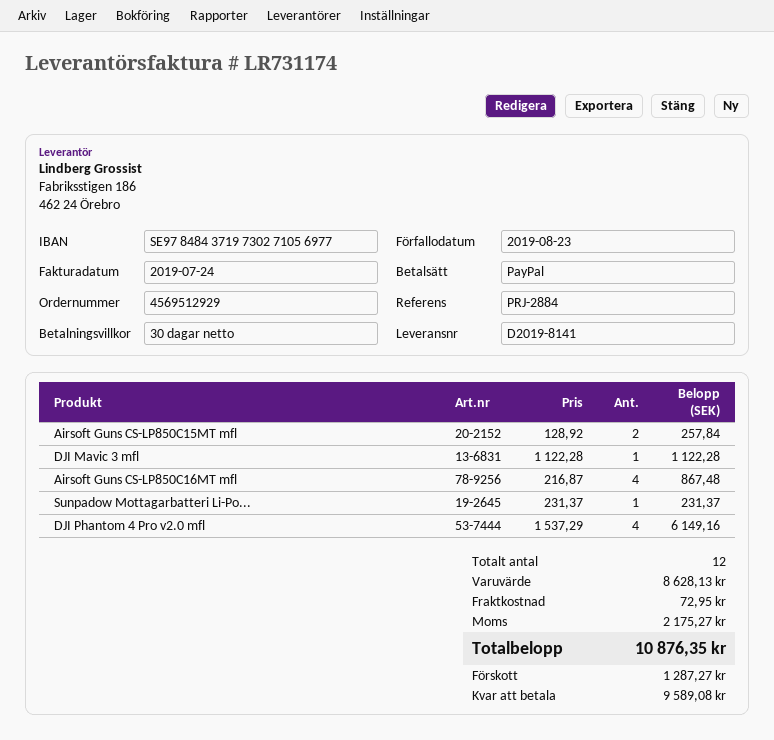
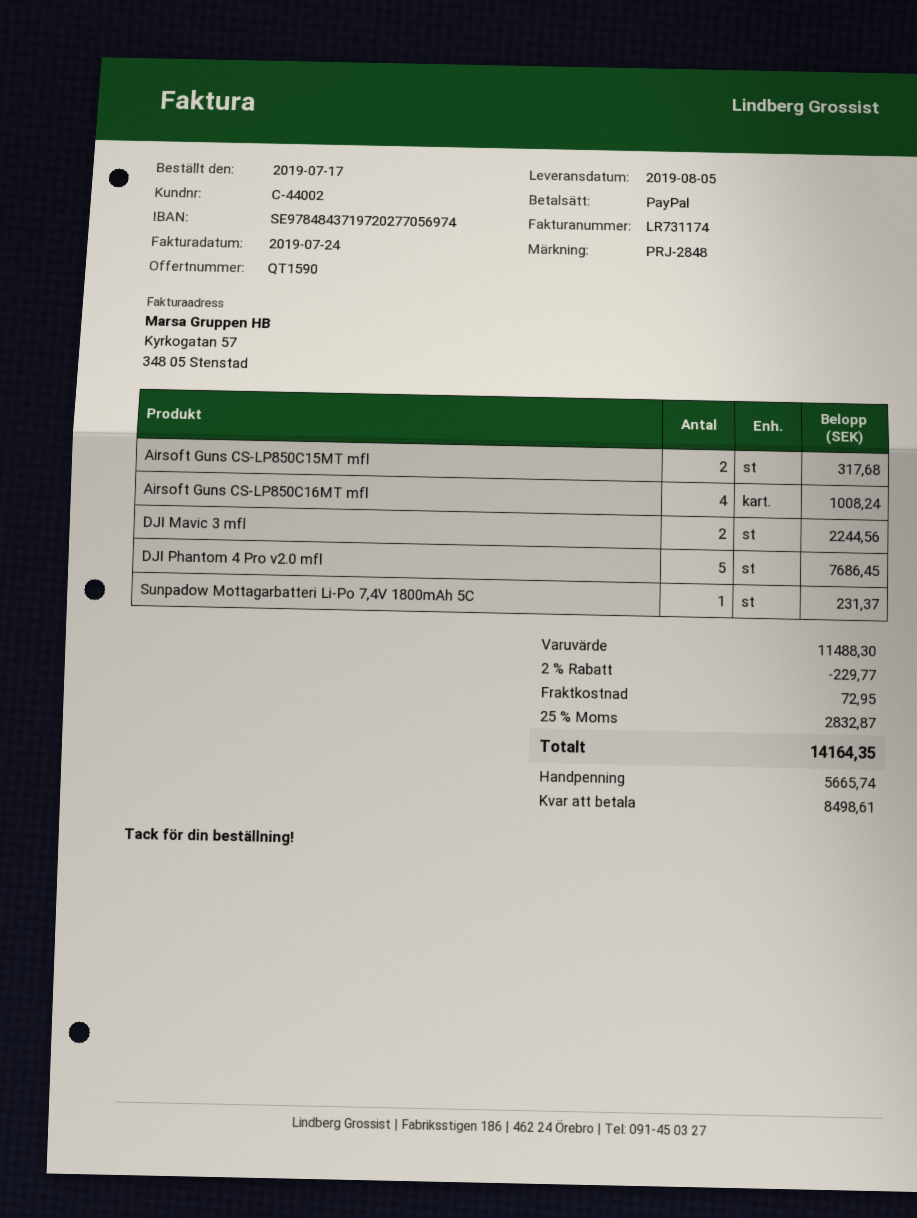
reference: PRJ-2884 -> PRJ-2848
bank account: SE9784843719730271056977 -> SE9784843719720277056974
Airsoft Guns CS-LP850C15MT mfl: 2 for 257.84 -> 2 for 317.68
DJI Mavic 3 mfl: 1 for 1122.28 -> 2 for 2244.56
Airsoft Guns CS-LP850C16MT mfl: 4 for 867.48 -> 4 for 1008.24
DJI Phantom 4 Pro v2.0 mfl: 4 for 6149.16 -> 5 for 7686.45
subtotal: 8628.13 -> 11488.30
discount: none -> 2% = 229.77
tax: 2175.27 -> 2832.87
total: 10876.35 -> 14164.35
deposit: 1287.27 -> 5665.74
balance: 9589.08 -> 8498.61

